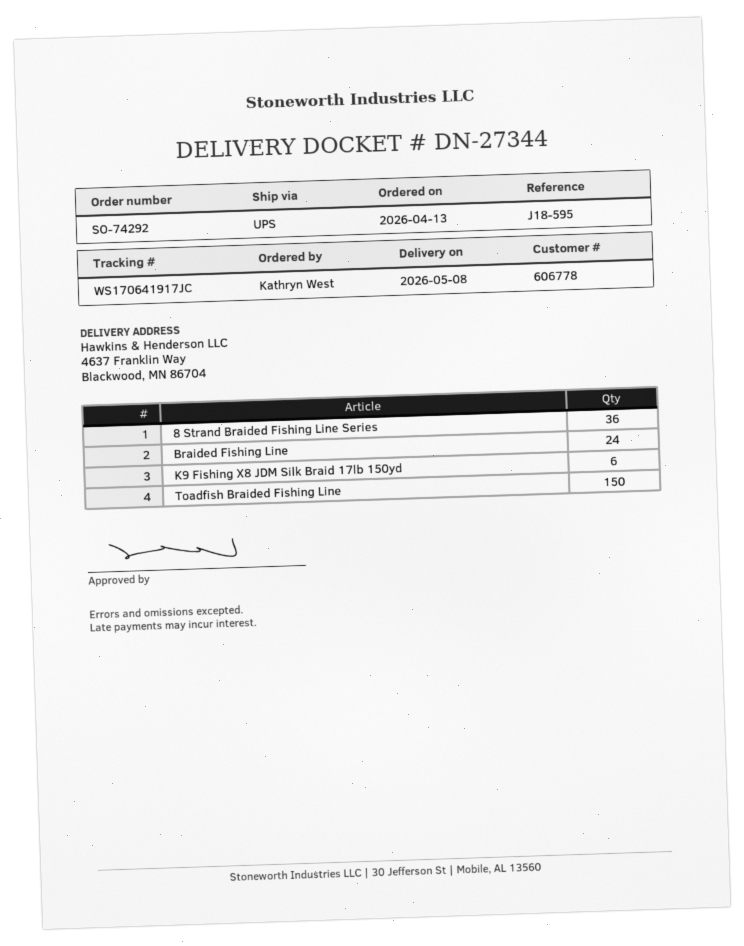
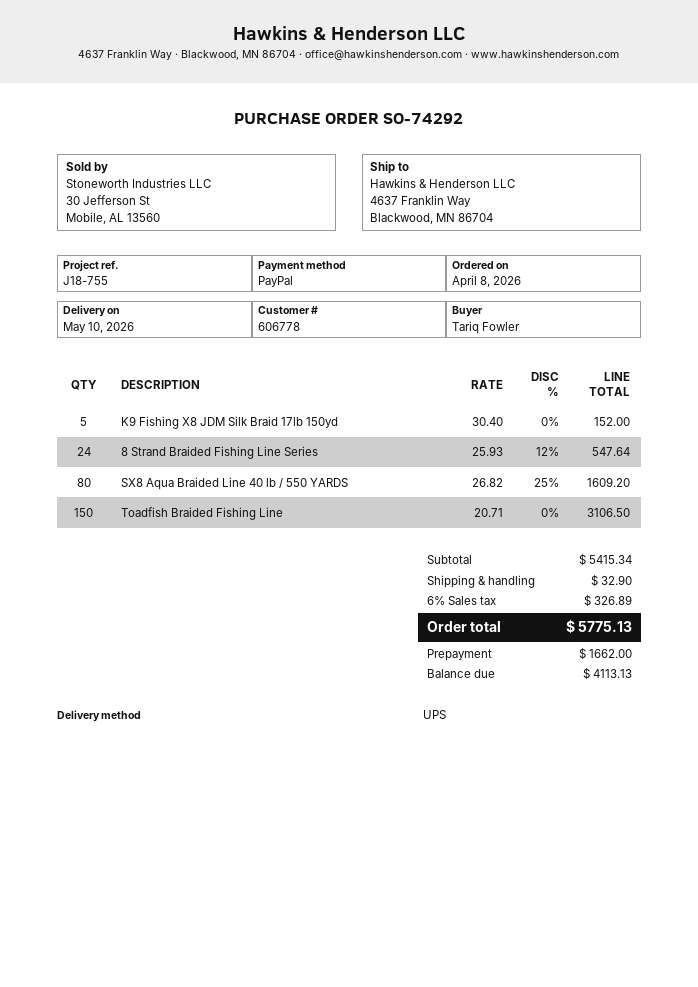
order date: 2026-04-13 -> 2026-04-08
delivery date: 2026-05-08 -> 2026-05-10
reference: J18-595 -> J18-755
ordered by: Kathryn West -> Tariq Fowler
8 Strand Braided Fishing Line Series: 36 -> 24
Braided Fishing Line: 24 -> none
K9 Fishing X8 JDM Silk Braid 17lb 150yd: 6 -> 5
SX8 Aqua Braided Line 40 lb / 550 YARDS: none -> 80

